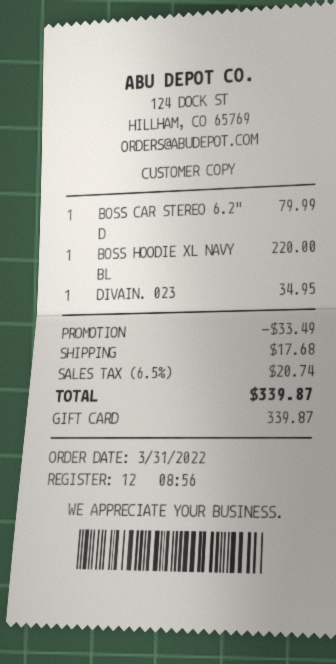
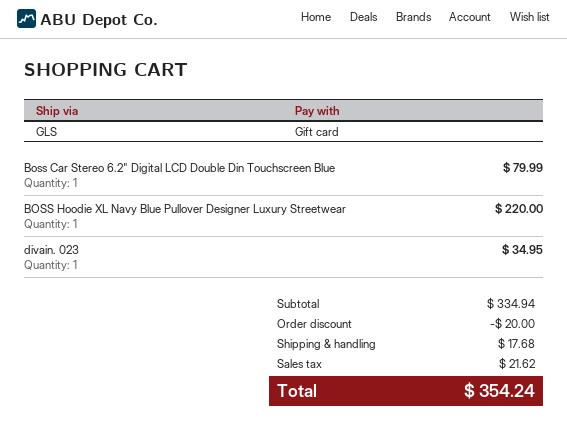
discount: 33.49 -> 20.00
tax: 20.74 -> 21.62
total: 339.87 -> 354.24

